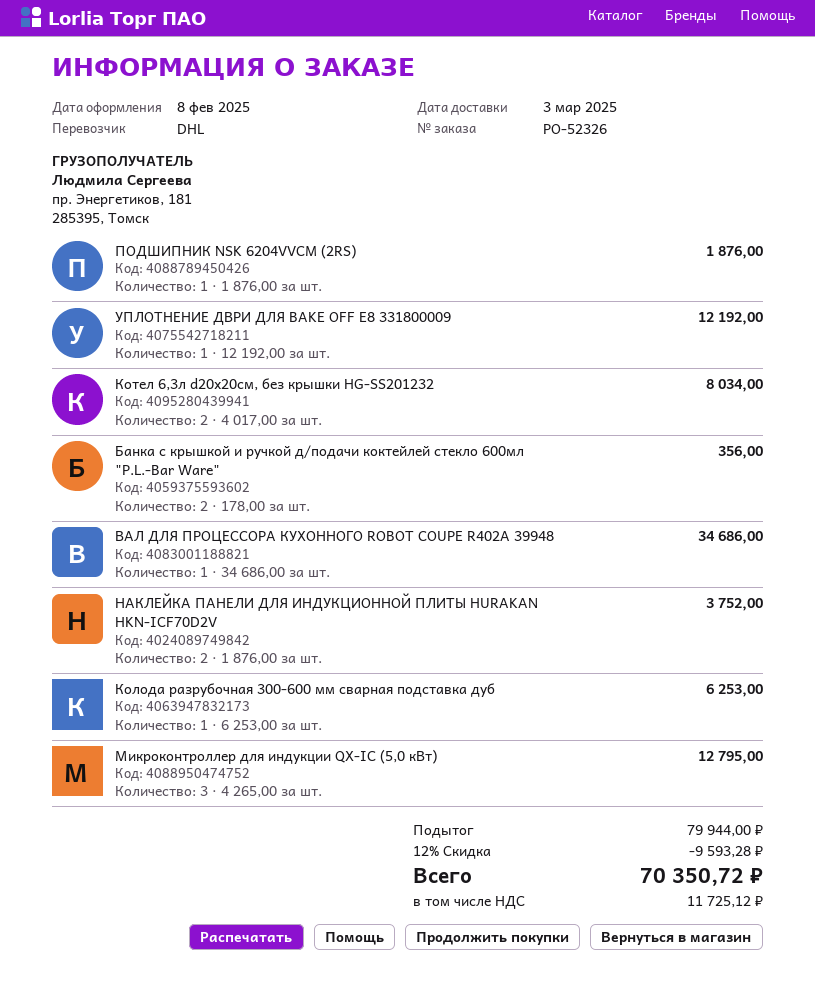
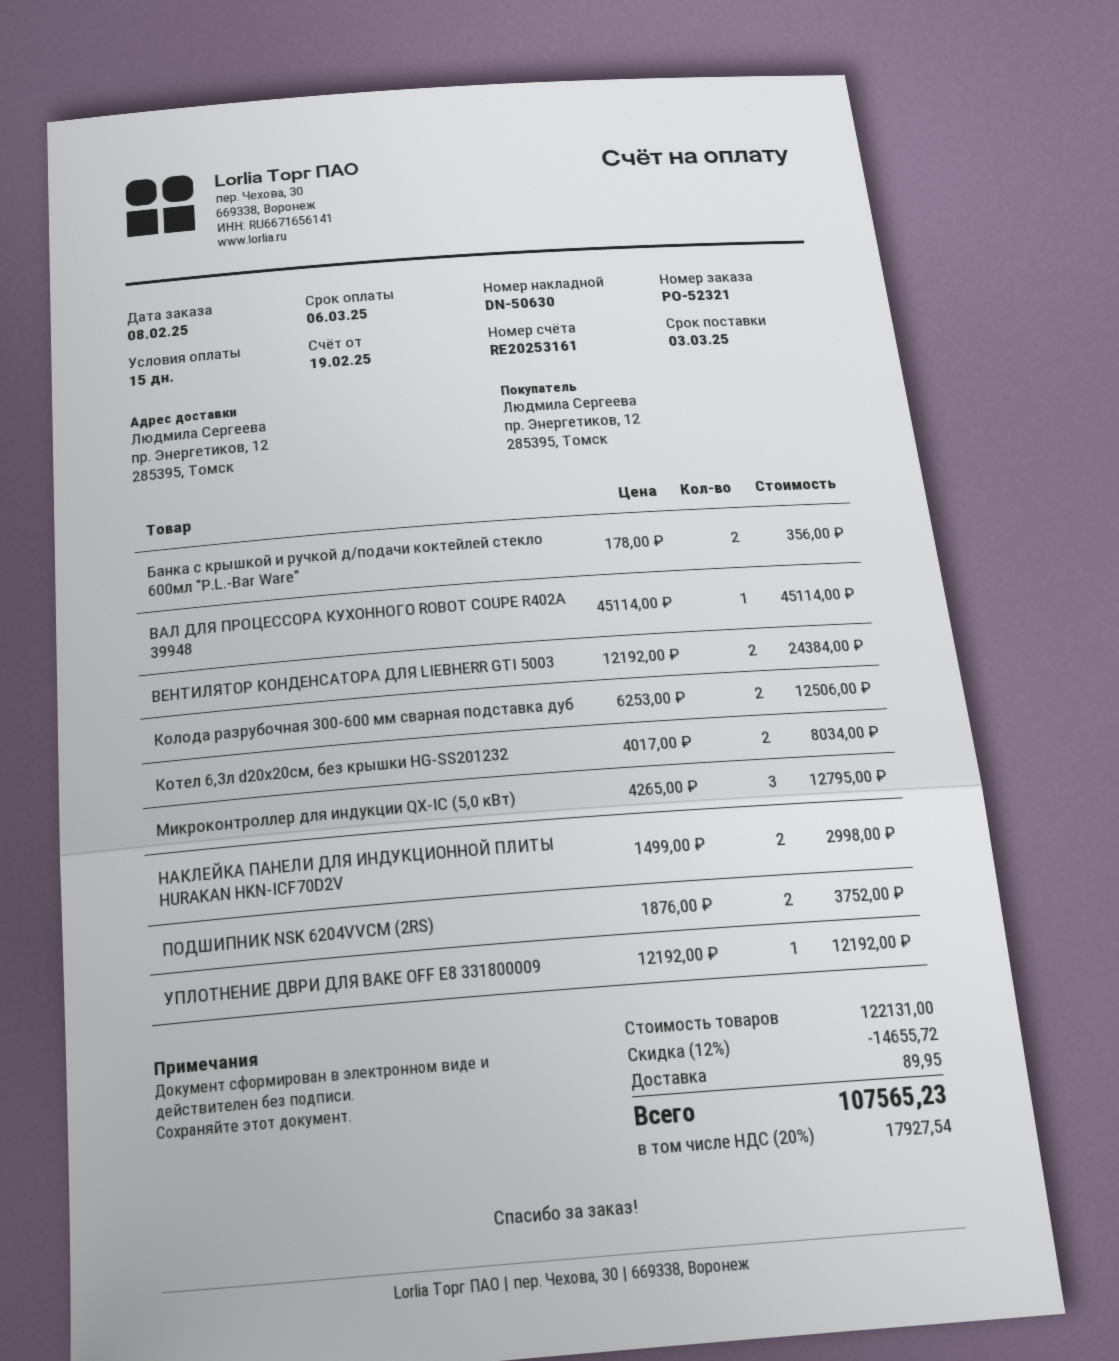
order number: PO-52326 -> PO-52321
ship to: пр. Энергетиков, 181, 285395, Томск -> пр. Энергетиков, 12, 285395, Томск
ПОДШИПНИК NSK 6204VVCM (2RS): 1 x 1876.00 = 1876.00 -> 2 x 1876.00 = 3752.00
ВАЛ ДЛЯ ПРОЦЕССОРА КУХОННОГО ROBOT COUPE R402A 39948: 1 x 34686.00 = 34686.00 -> 1 x 45114.00 = 45114.00
НАКЛЕЙКА ПАНЕЛИ ДЛЯ ИНДУКЦИОННОЙ ПЛИТЫ HURAKAN HKN-ICF70D2V: 2 x 1876.00 = 3752.00 -> 2 x 1499.00 = 2998.00
Колода разрубочная 300-600 мм сварная подставка дуб: 1 x 6253.00 = 6253.00 -> 2 x 6253.00 = 12506.00
ВЕНТИЛЯТОР КОНДЕНСАТОРА ДЛЯ LIEBHERR GTI 5003: none -> 2 x 12192.00 = 24384.00
subtotal: 79944.00 -> 122131.00
discount: 12% = 9593.28 -> 12% = 14655.72
shipping: none -> 89.95
tax: 11725.12 -> 17927.54
total: 70350.72 -> 107565.23

